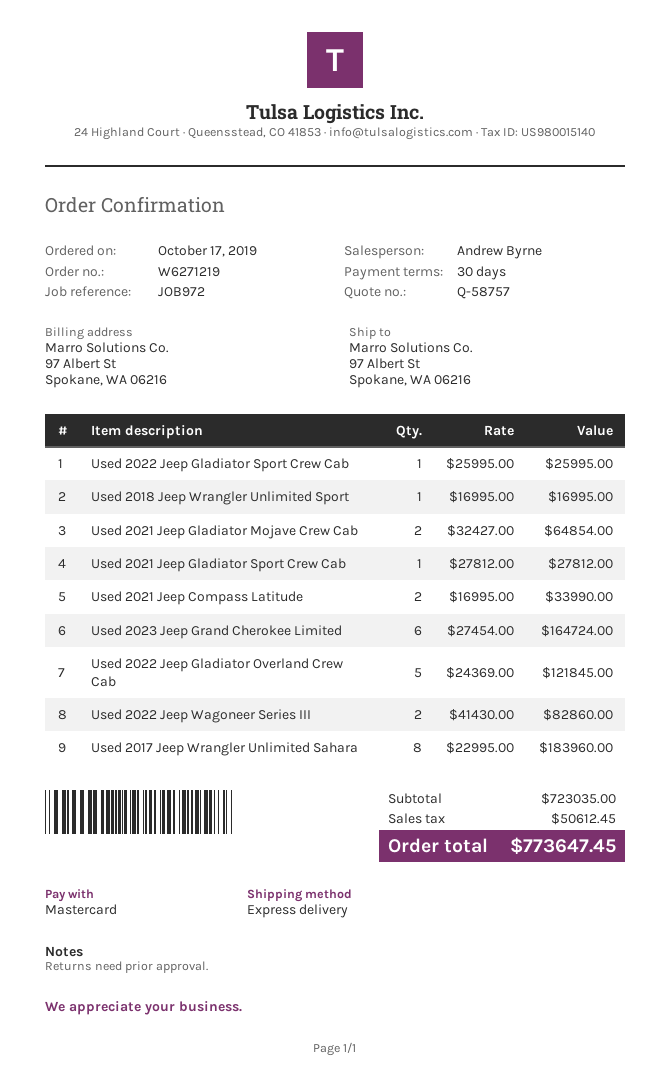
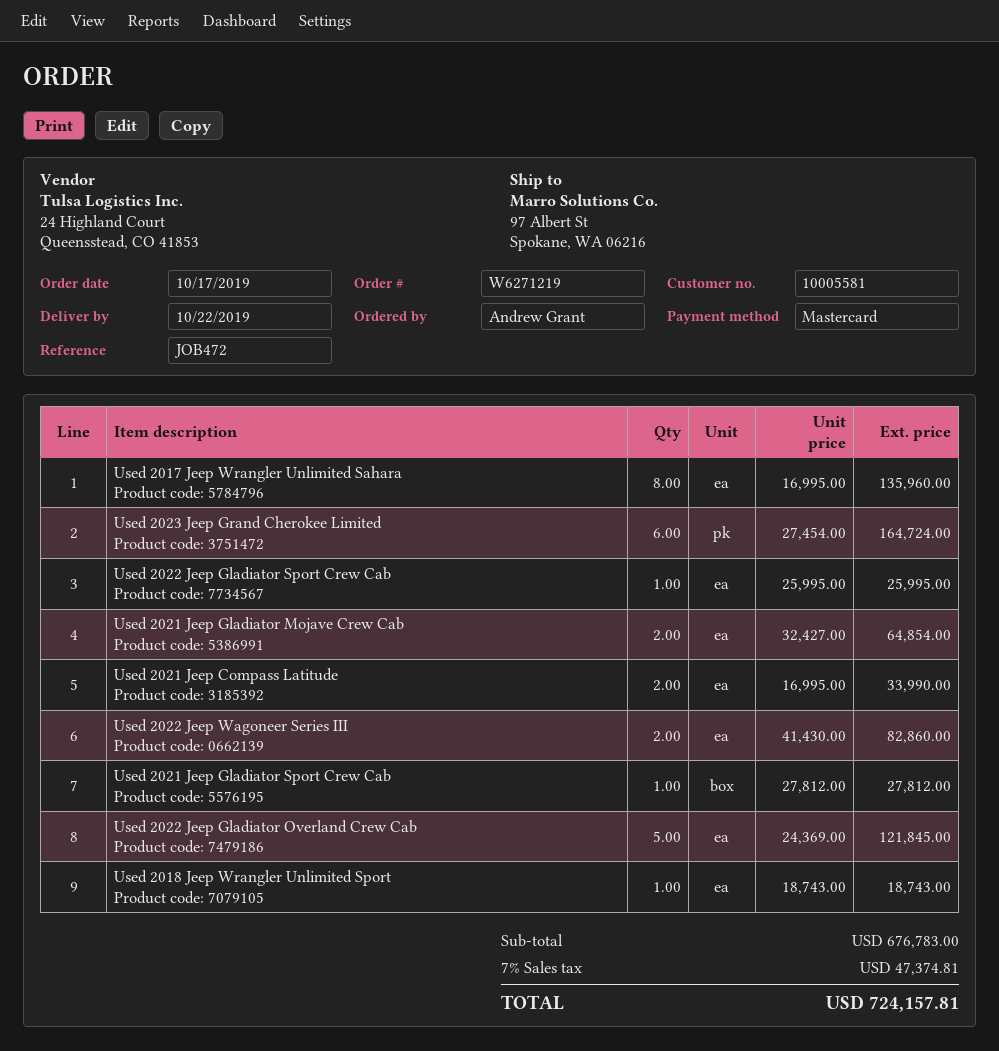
reference: JOB972 -> JOB472
Used 2018 Jeep Wrangler Unlimited Sport: 1 x 16995.00 = 16995.00 -> 1 x 18743.00 = 18743.00
Used 2017 Jeep Wrangler Unlimited Sahara: 8 x 22995.00 = 183960.00 -> 8 x 16995.00 = 135960.00
subtotal: 723035.00 -> 676783.00
tax: 50612.45 -> 47374.81
total: 773647.45 -> 724157.81

